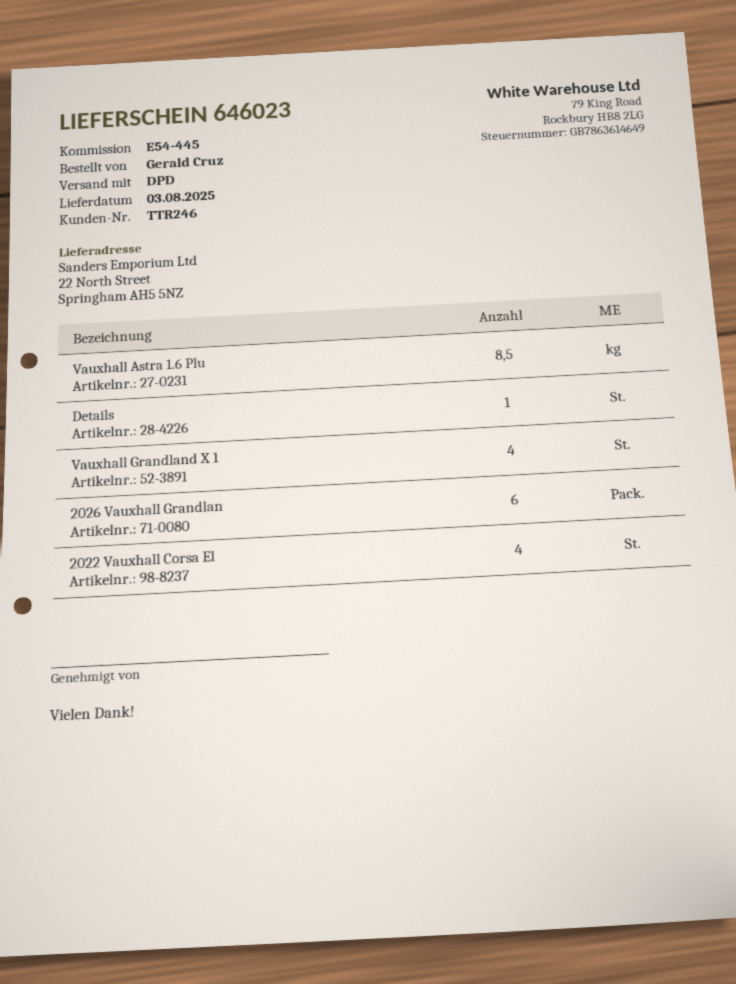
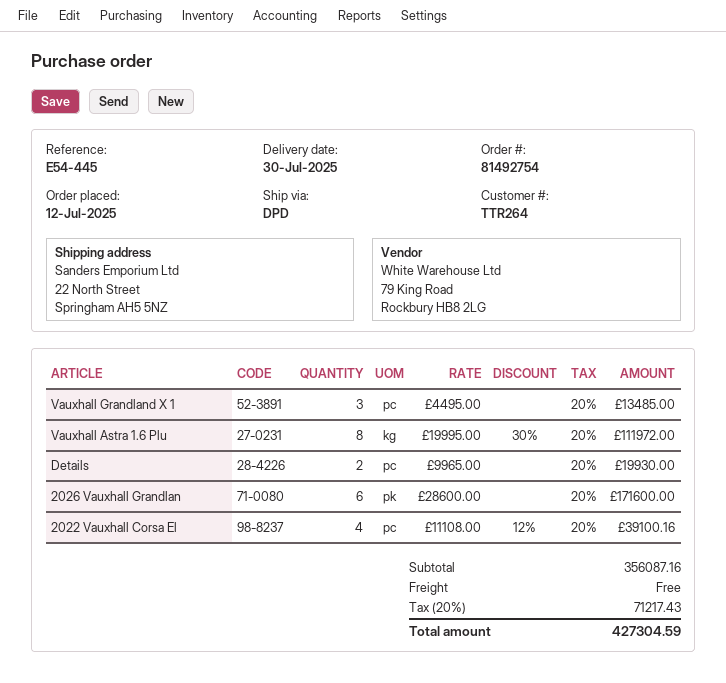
delivery date: 2025-08-03 -> 2025-07-30
customer number: TTR246 -> TTR264
Vauxhall Astra 1.6 Plu: 8.5 -> 8
Details: 1 -> 2
Vauxhall Grandland X 1: 4 -> 3

